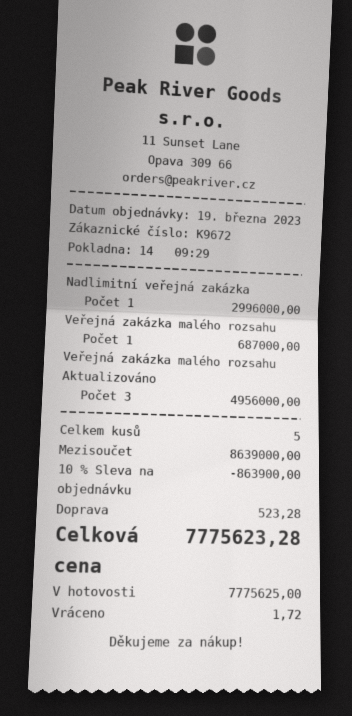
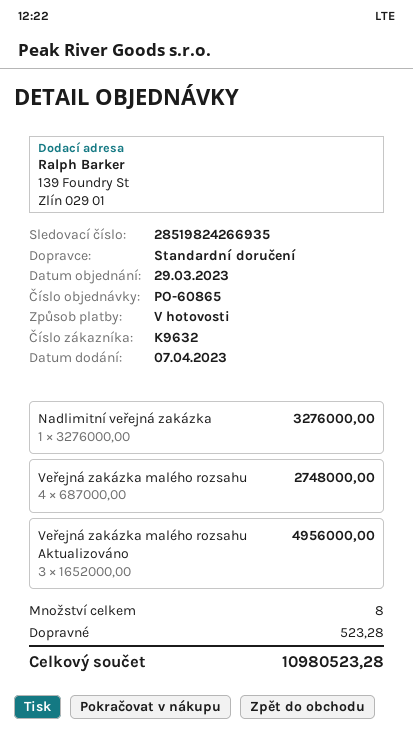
order date: 2023-03-19 -> 2023-03-29
customer number: K9672 -> K9632
Nadlimitní veřejná zakázka: 1 for 2996000.00 -> 1 for 3276000.00
Veřejná zakázka malého rozsahu: 1 for 687000.00 -> 4 for 2748000.00
total quantity: 5 -> 8
discount: 10% = 863900.00 -> none
total: 7775623.28 -> 10980523.28

